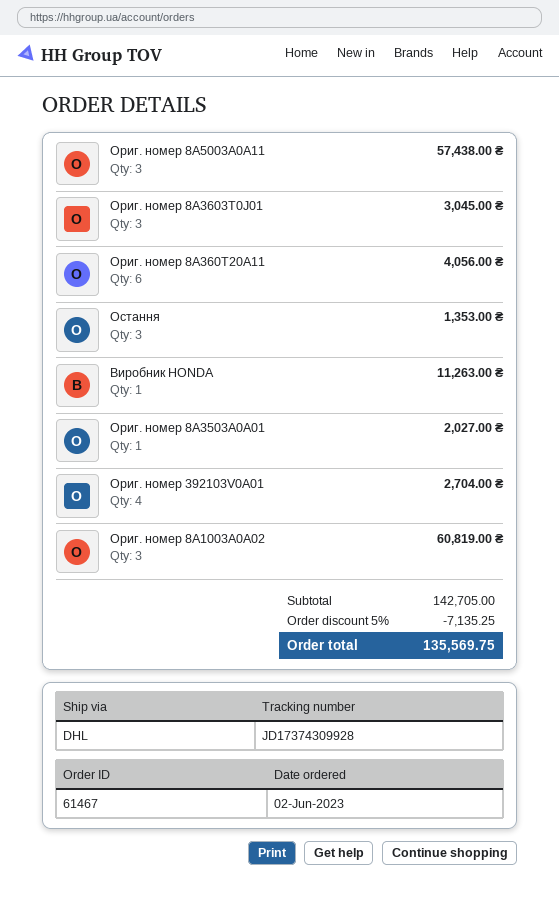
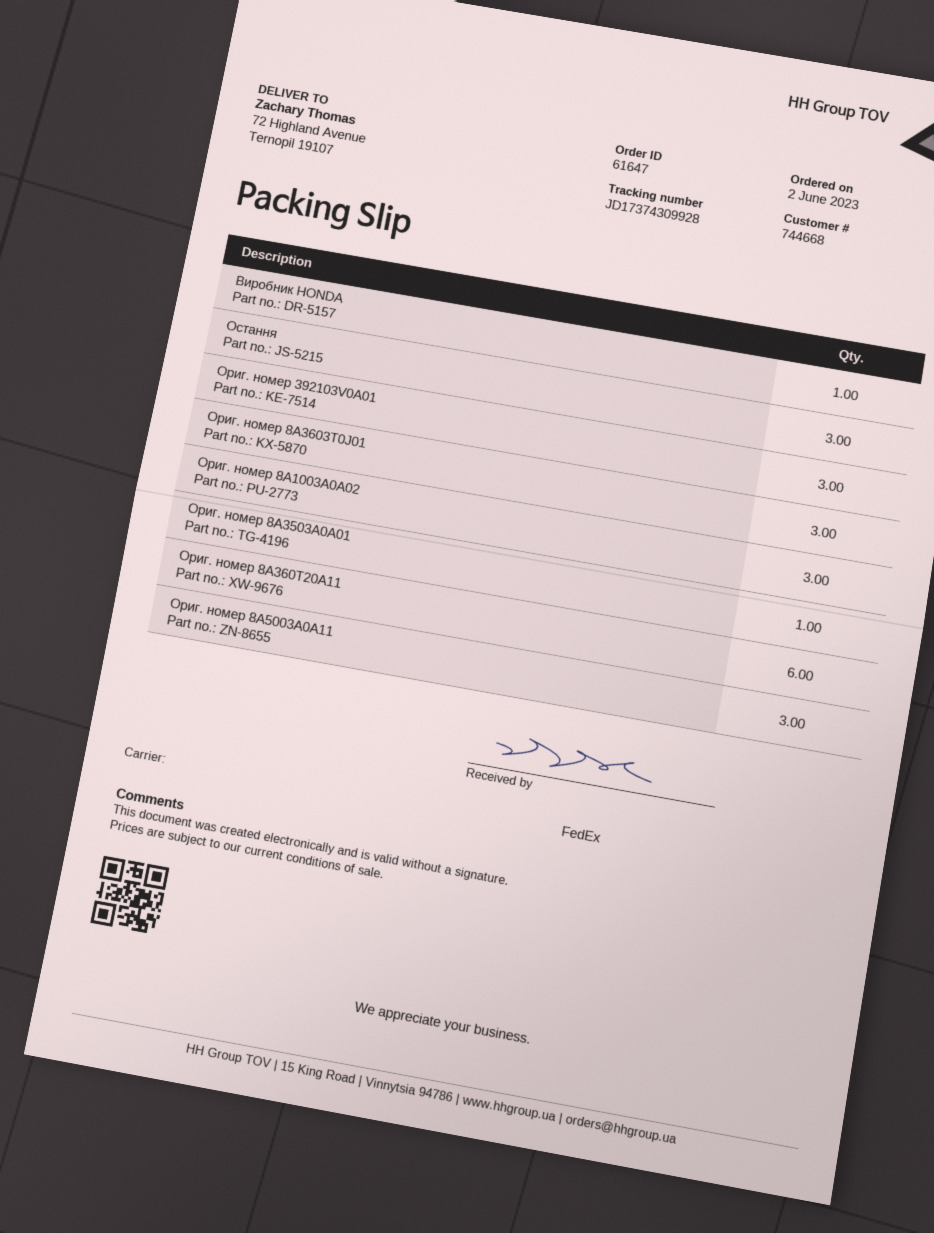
order number: 61467 -> 61647
shipping method: DHL -> FedEx
Ориг. номер 392103V0A01: 4 -> 3

